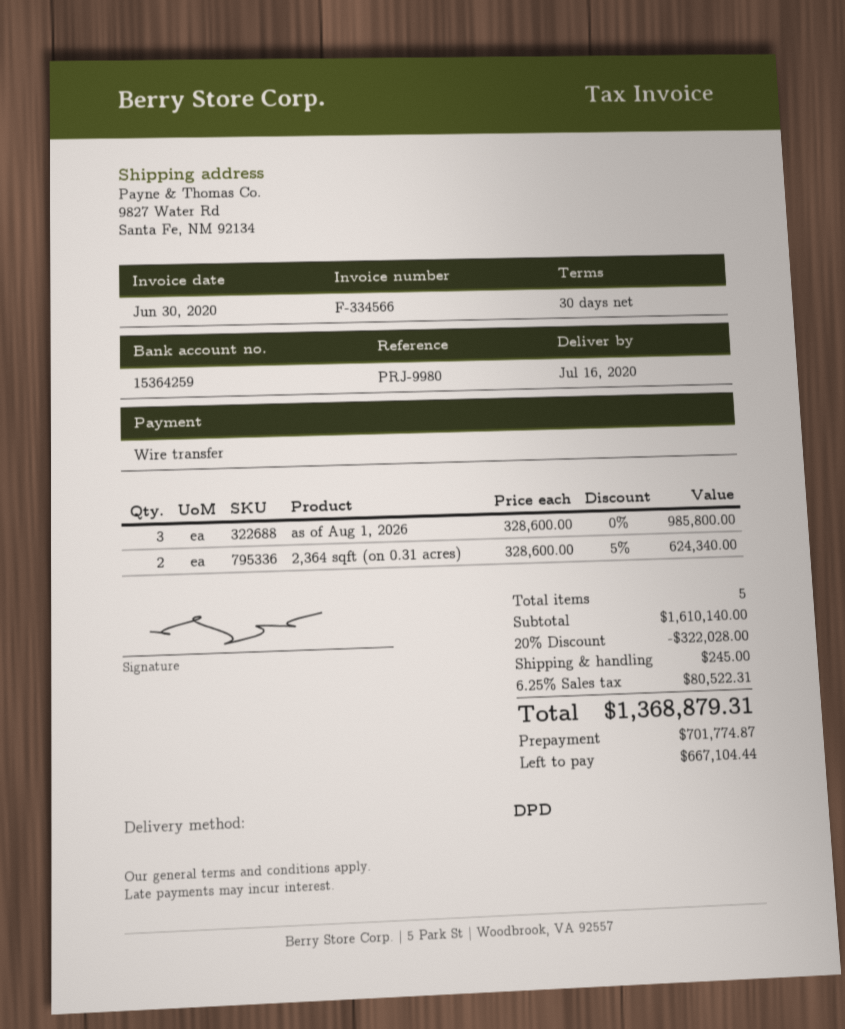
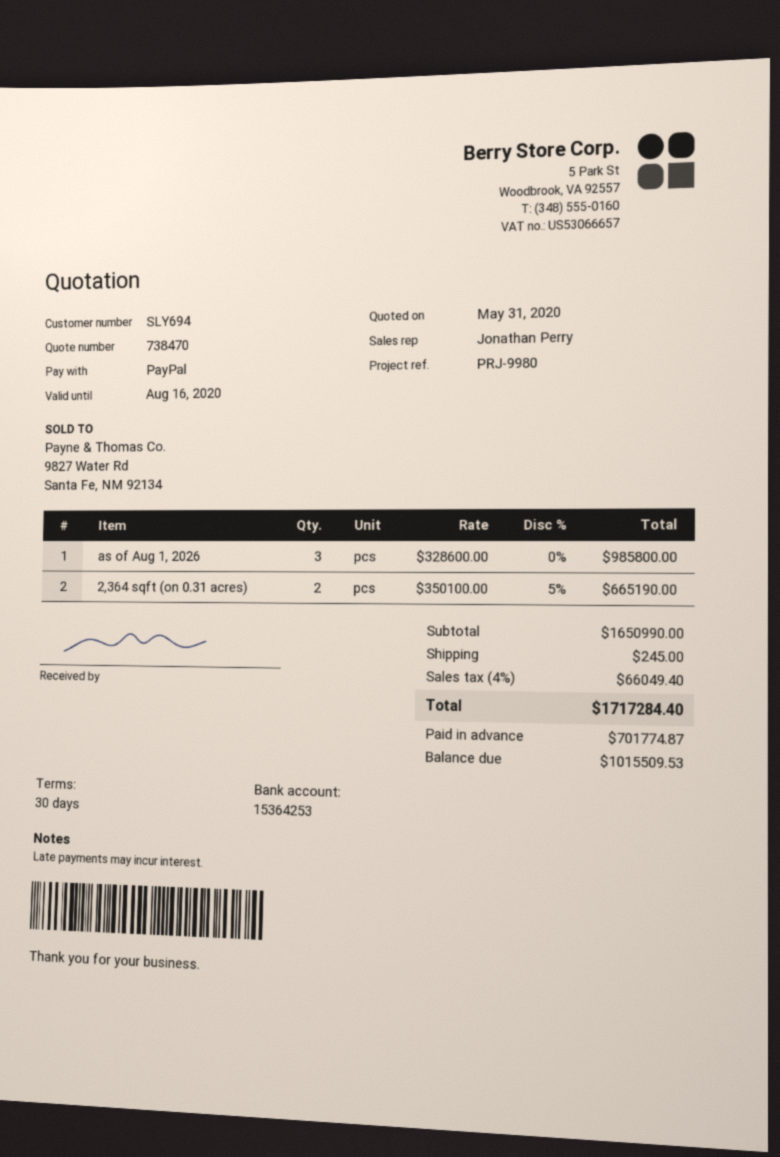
payment method: bank transfer -> PayPal
bank account: 15364259 -> 15364253
2,364 sqft (on 0.31 acres): 2 x 328600.00 - 5% = 624340.00 -> 2 x 350100.00 - 5% = 665190.00
subtotal: 1610140.00 -> 1650990.00
discount: 20% = 322028.00 -> none
tax: 6.25% = 80522.31 -> 4% = 66049.40
total: 1368879.31 -> 1717284.40
balance: 667104.44 -> 1015509.53

